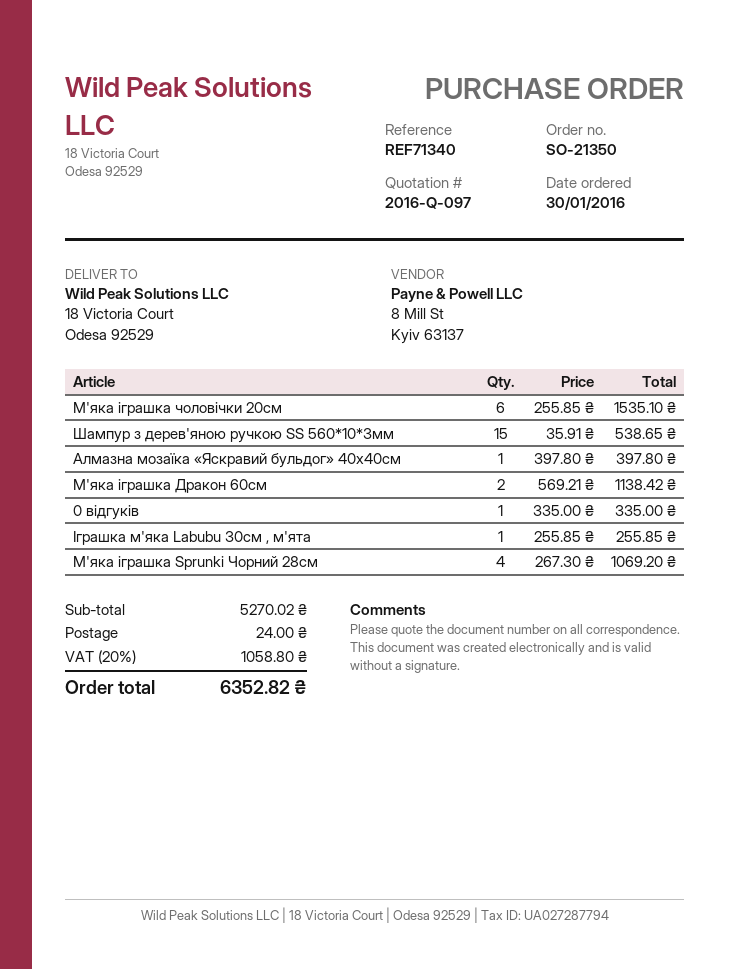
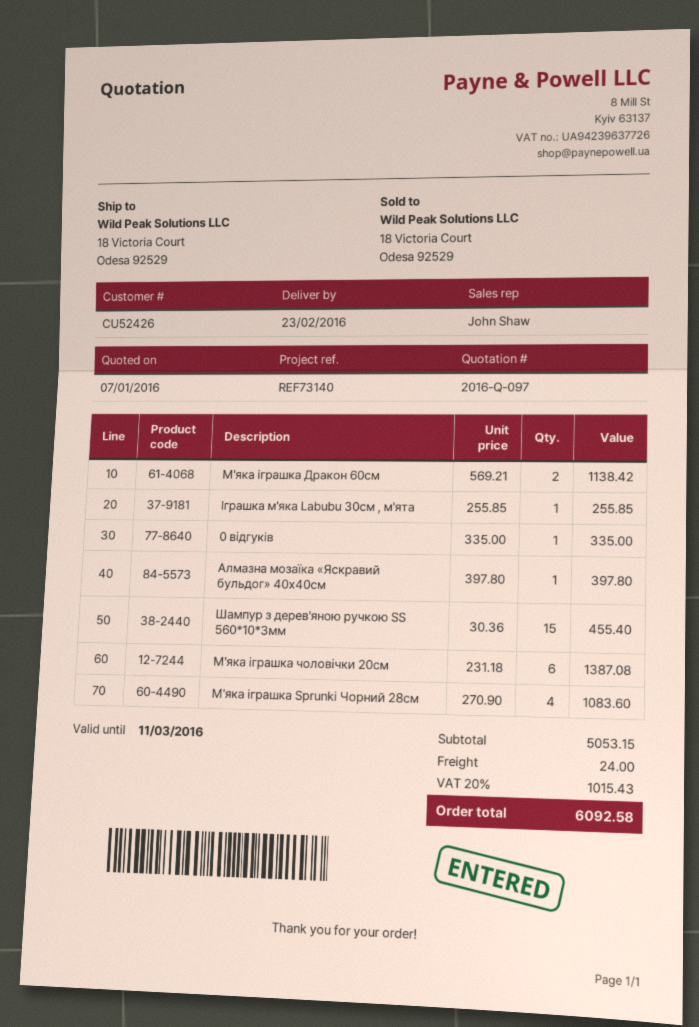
reference: REF71340 -> REF73140
М'яка іграшка чоловічки 20см: 6 x 255.85 = 1535.10 -> 6 x 231.18 = 1387.08
Шампур з дерев'яною ручкою SS 560*10*3мм: 15 x 35.91 = 538.65 -> 15 x 30.36 = 455.40
М'яка іграшка Sprunki Чорний 28см: 4 x 267.30 = 1069.20 -> 4 x 270.90 = 1083.60
subtotal: 5270.02 -> 5053.15
tax: 20% = 1058.80 -> 20% = 1015.43
total: 6352.82 -> 6092.58

